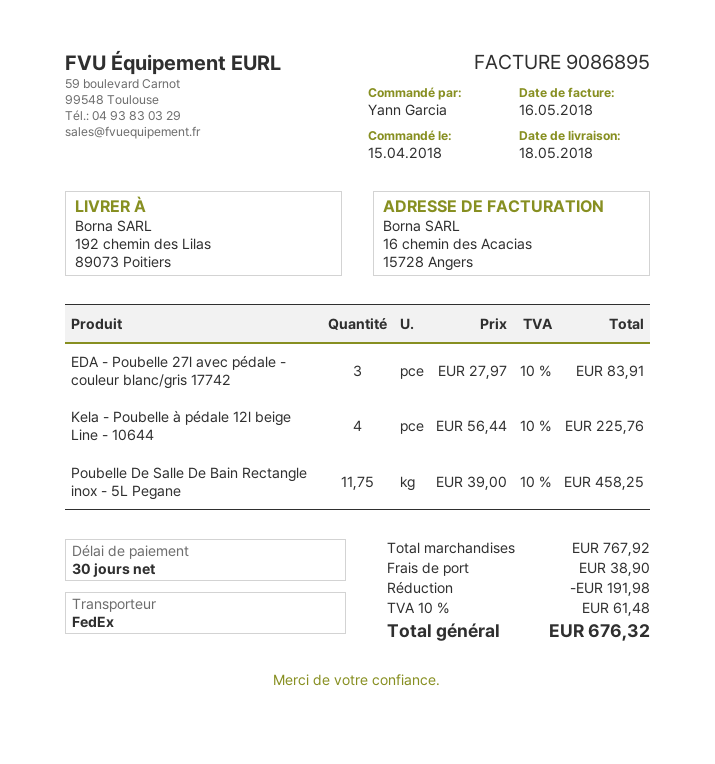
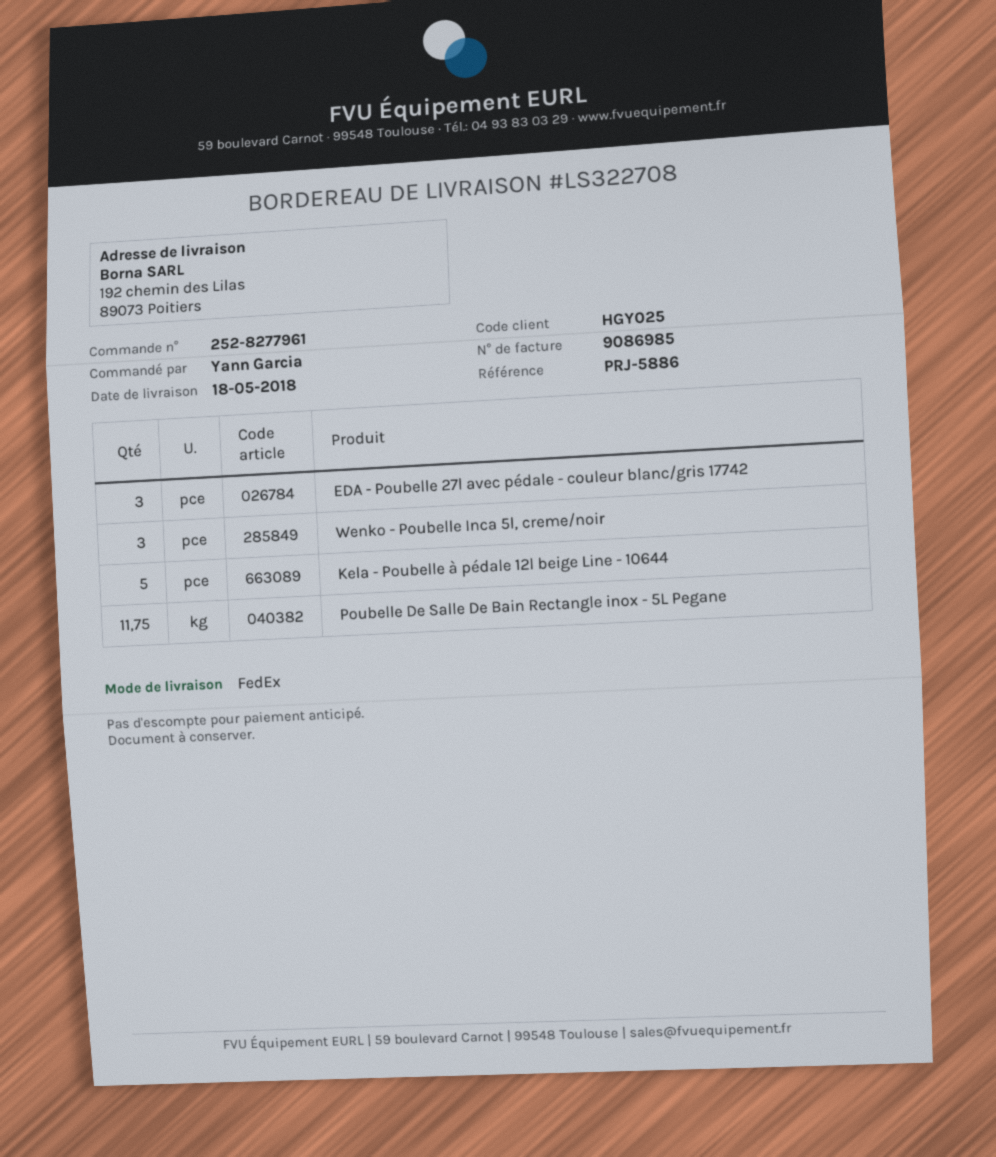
invoice number: 9086895 -> 9086985
Kela - Poubelle à pédale 12l beige Line - 10644: 4 -> 5
Wenko - Poubelle Inca 5l, creme/noir: none -> 3

